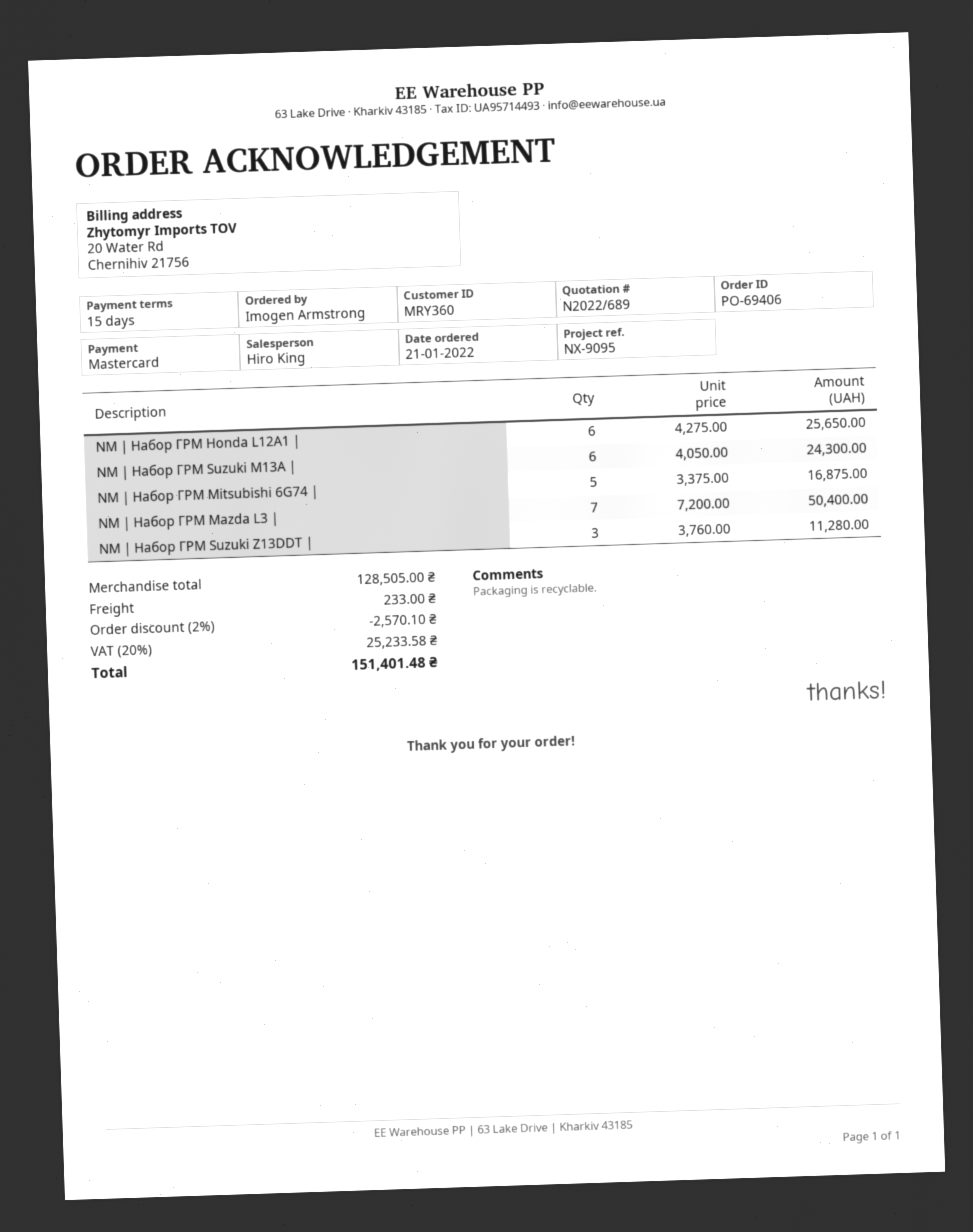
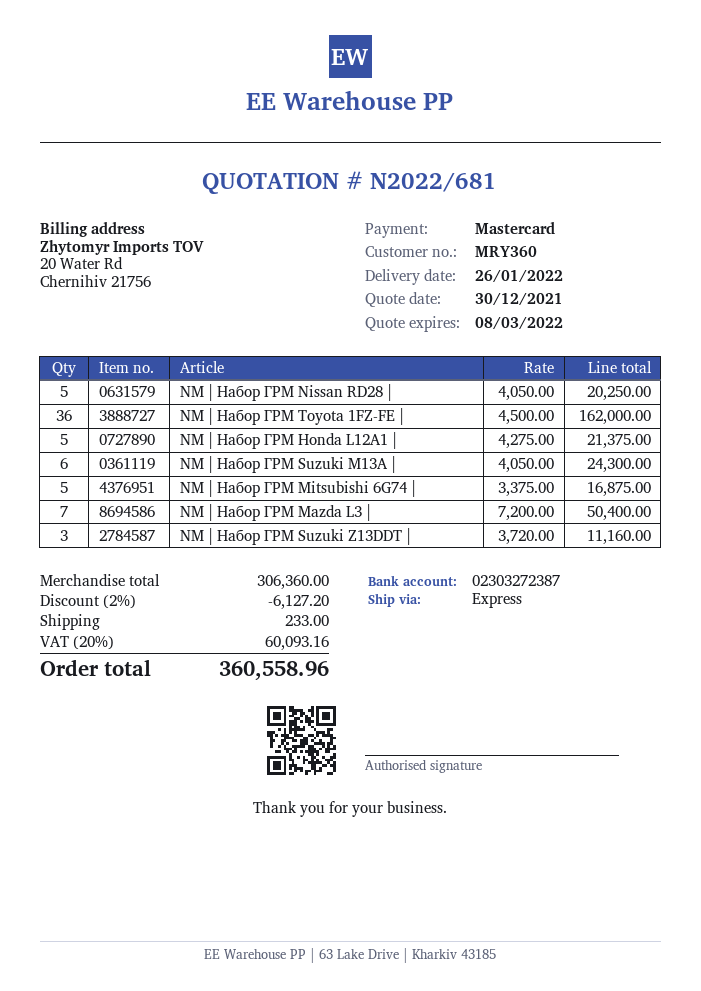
quote number: N2022/689 -> N2022/681
NM | Набор ГРМ Honda L12A1 |: 6 x 4275.00 = 25650.00 -> 5 x 4275.00 = 21375.00
NM | Набор ГРМ Suzuki Z13DDT |: 3 x 3760.00 = 11280.00 -> 3 x 3720.00 = 11160.00
NM | Набор ГРМ Nissan RD28 |: none -> 5 x 4050.00 = 20250.00
NM | Набор ГРМ Toyota 1FZ-FE |: none -> 36 x 4500.00 = 162000.00
subtotal: 128505.00 -> 306360.00
discount: 2% = 2570.10 -> 2% = 6127.20
tax: 20% = 25233.58 -> 20% = 60093.16
total: 151401.48 -> 360558.96

